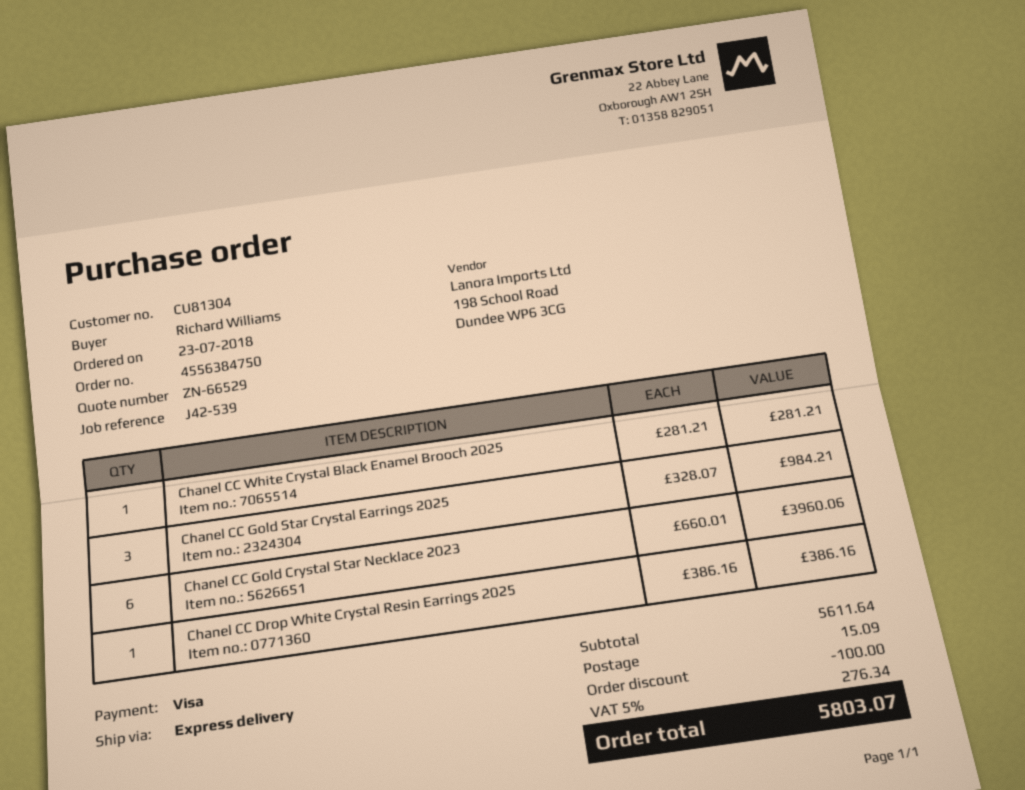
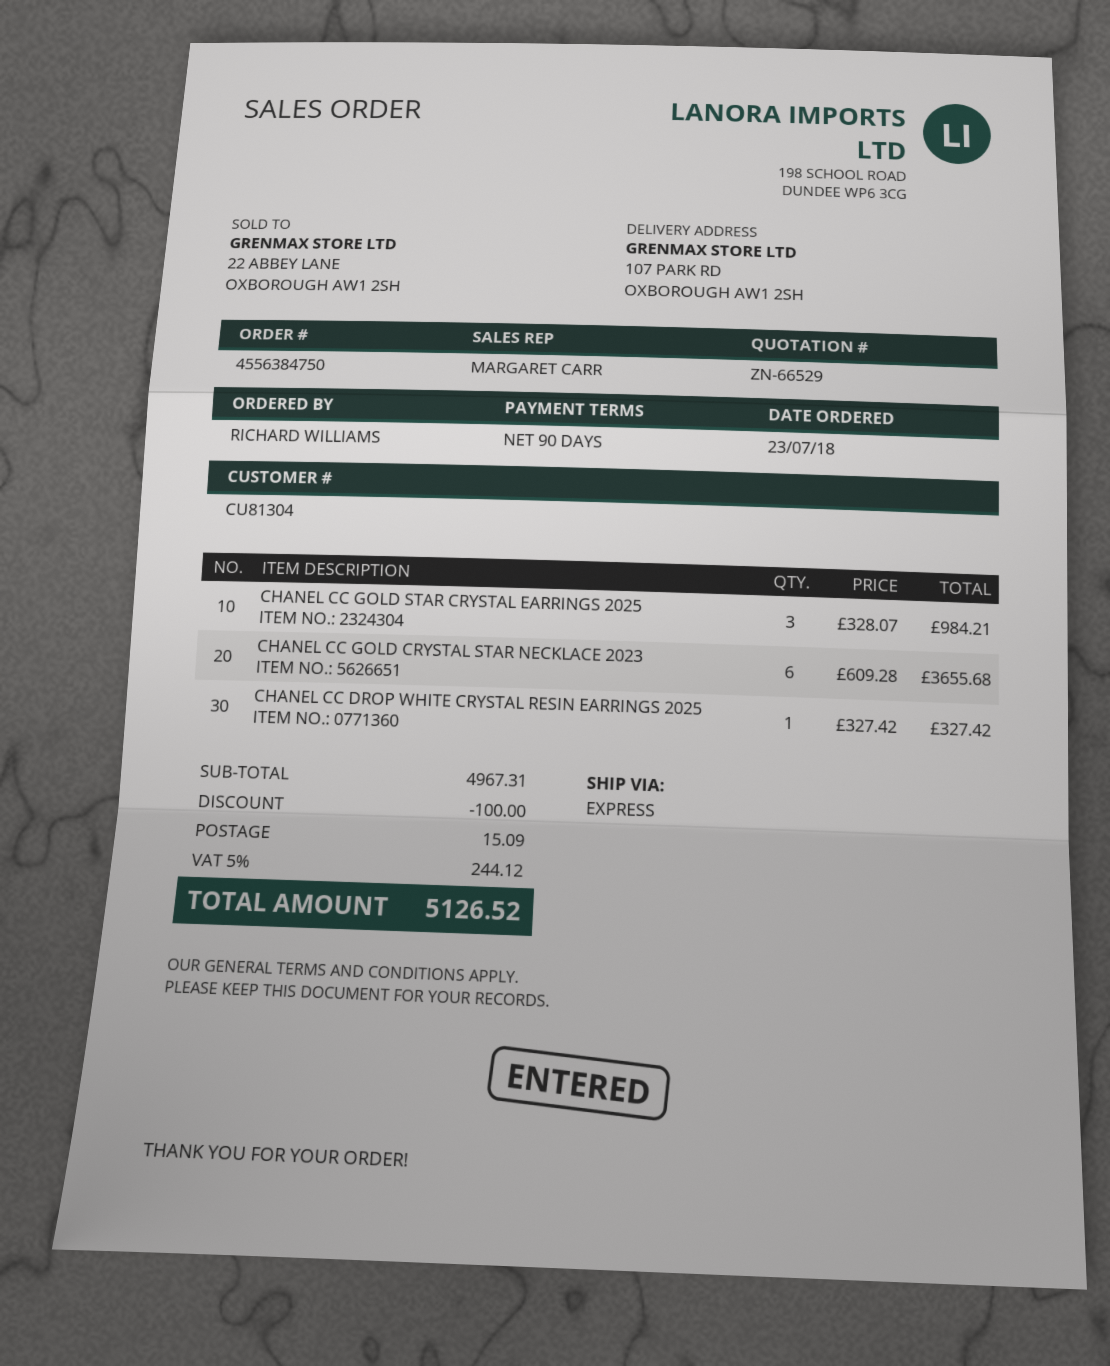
Chanel CC White Crystal Black Enamel Brooch 2025: 1 x 281.21 = 281.21 -> none
Chanel CC Gold Crystal Star Necklace 2023: 6 x 660.01 = 3960.06 -> 6 x 609.28 = 3655.68
Chanel CC Drop White Crystal Resin Earrings 2025: 1 x 386.16 = 386.16 -> 1 x 327.42 = 327.42
subtotal: 5611.64 -> 4967.31
tax: 5% = 276.34 -> 5% = 244.12
total: 5803.07 -> 5126.52

